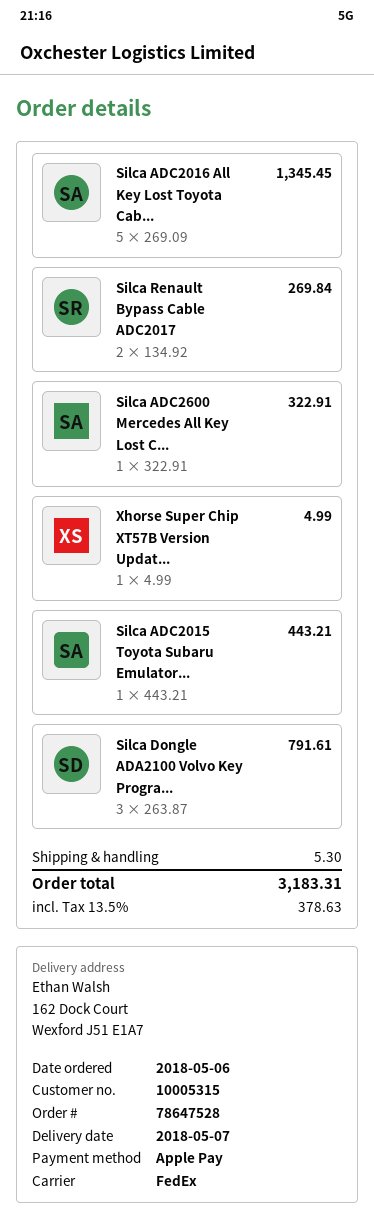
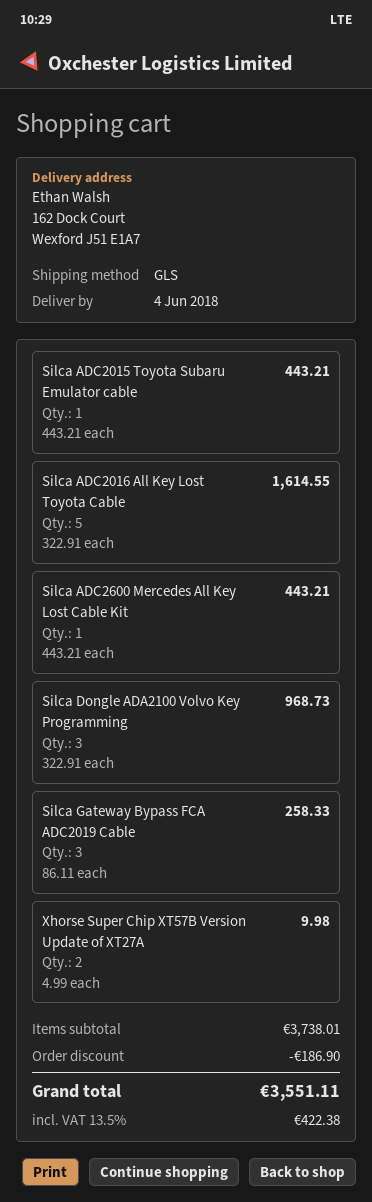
delivery date: 2018-05-07 -> 2018-06-04
shipping method: FedEx -> GLS
Silca ADC2016 All Key Lost Toyota Cab...: 5 x 269.09 = 1345.45 -> 5 x 322.91 = 1614.55
Silca Renault Bypass Cable ADC2017: 2 x 134.92 = 269.84 -> none
Silca ADC2600 Mercedes All Key Lost C...: 1 x 322.91 = 322.91 -> 1 x 443.21 = 443.21
Xhorse Super Chip XT57B Version Updat...: 1 x 4.99 = 4.99 -> 2 x 4.99 = 9.98
Silca Dongle ADA2100 Volvo Key Progra...: 3 x 263.87 = 791.61 -> 3 x 322.91 = 968.73
Silca Gateway Bypass FCA ADC2019 Cable: none -> 3 x 86.11 = 258.33
discount: none -> 186.90
shipping: 5.30 -> none
tax: 13.5% = 378.63 -> 13.5% = 422.38
total: 3183.31 -> 3551.11

